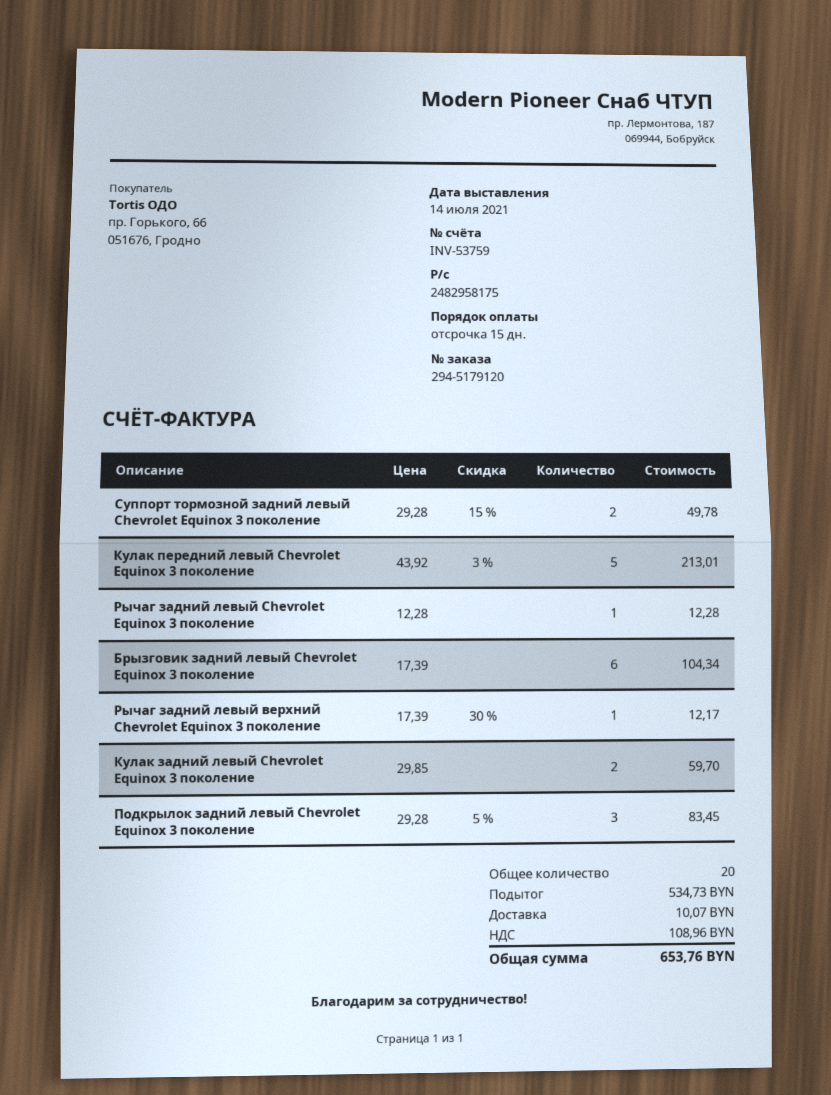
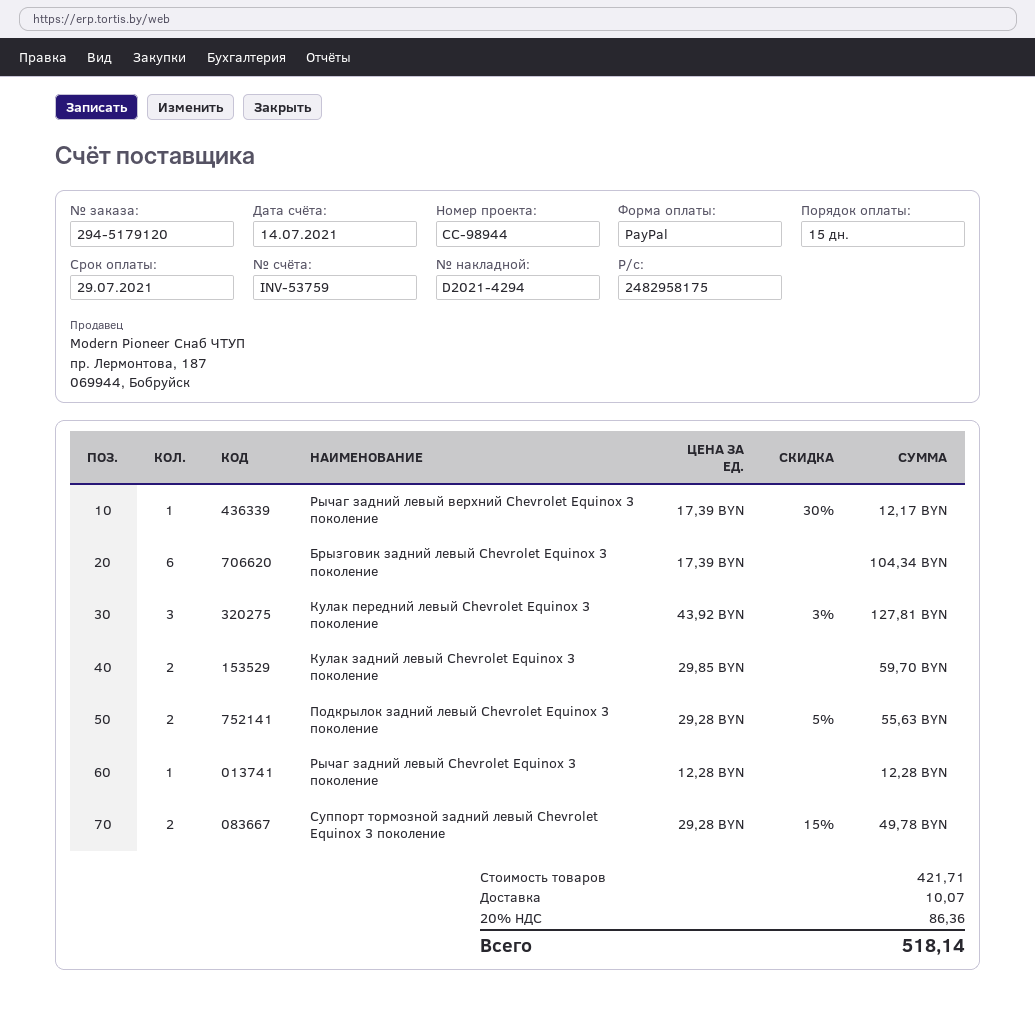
Кулак передний левый Chevrolet Equinox 3 поколение: 5 x 43.92 - 3% = 213.01 -> 3 x 43.92 - 3% = 127.81
Подкрылок задний левый Chevrolet Equinox 3 поколение: 3 x 29.28 - 5% = 83.45 -> 2 x 29.28 - 5% = 55.63
subtotal: 534.73 -> 421.71
tax: 108.96 -> 86.36
total: 653.76 -> 518.14

